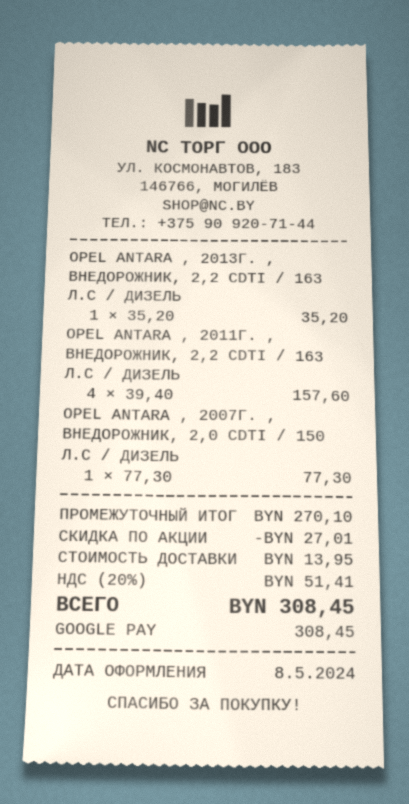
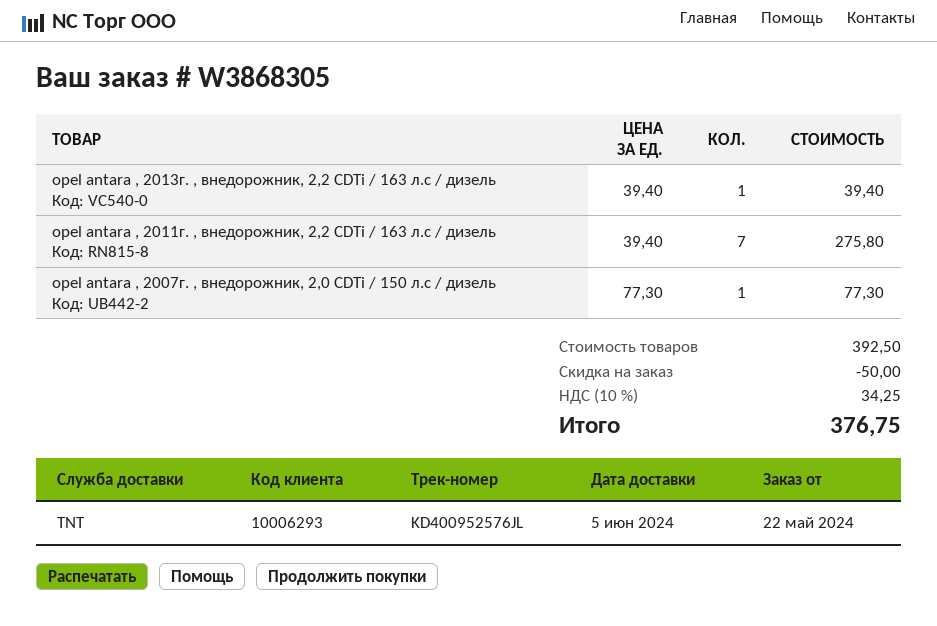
order date: 2024-05-08 -> 2024-05-22
OPEL ANTARA , 2013Г. , ВНЕДОРОЖНИК, 2,2 CDTI / 163 Л.С / ДИЗЕЛЬ: 1 x 35.20 = 35.20 -> 1 x 39.40 = 39.40
OPEL ANTARA , 2011Г. , ВНЕДОРОЖНИК, 2,2 CDTI / 163 Л.С / ДИЗЕЛЬ: 4 x 39.40 = 157.60 -> 7 x 39.40 = 275.80
subtotal: 270.10 -> 392.50
discount: 27.01 -> 50.00
shipping: 13.95 -> none
tax: 20% = 51.41 -> 10% = 34.25
total: 308.45 -> 376.75

